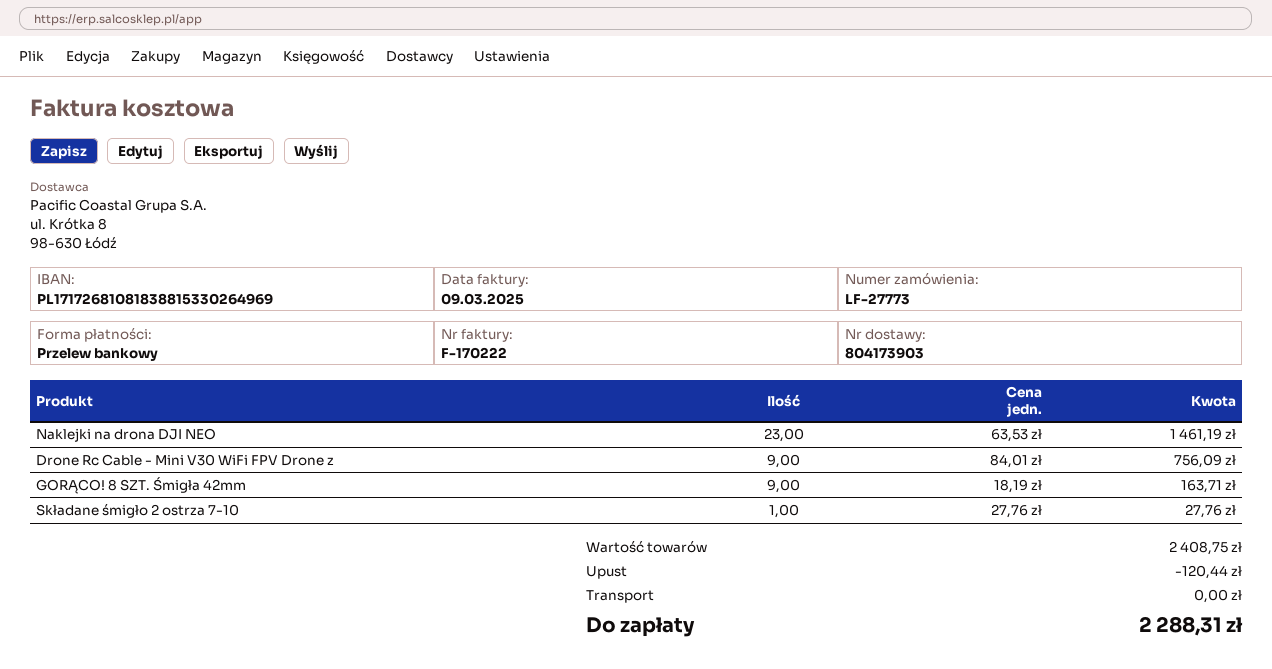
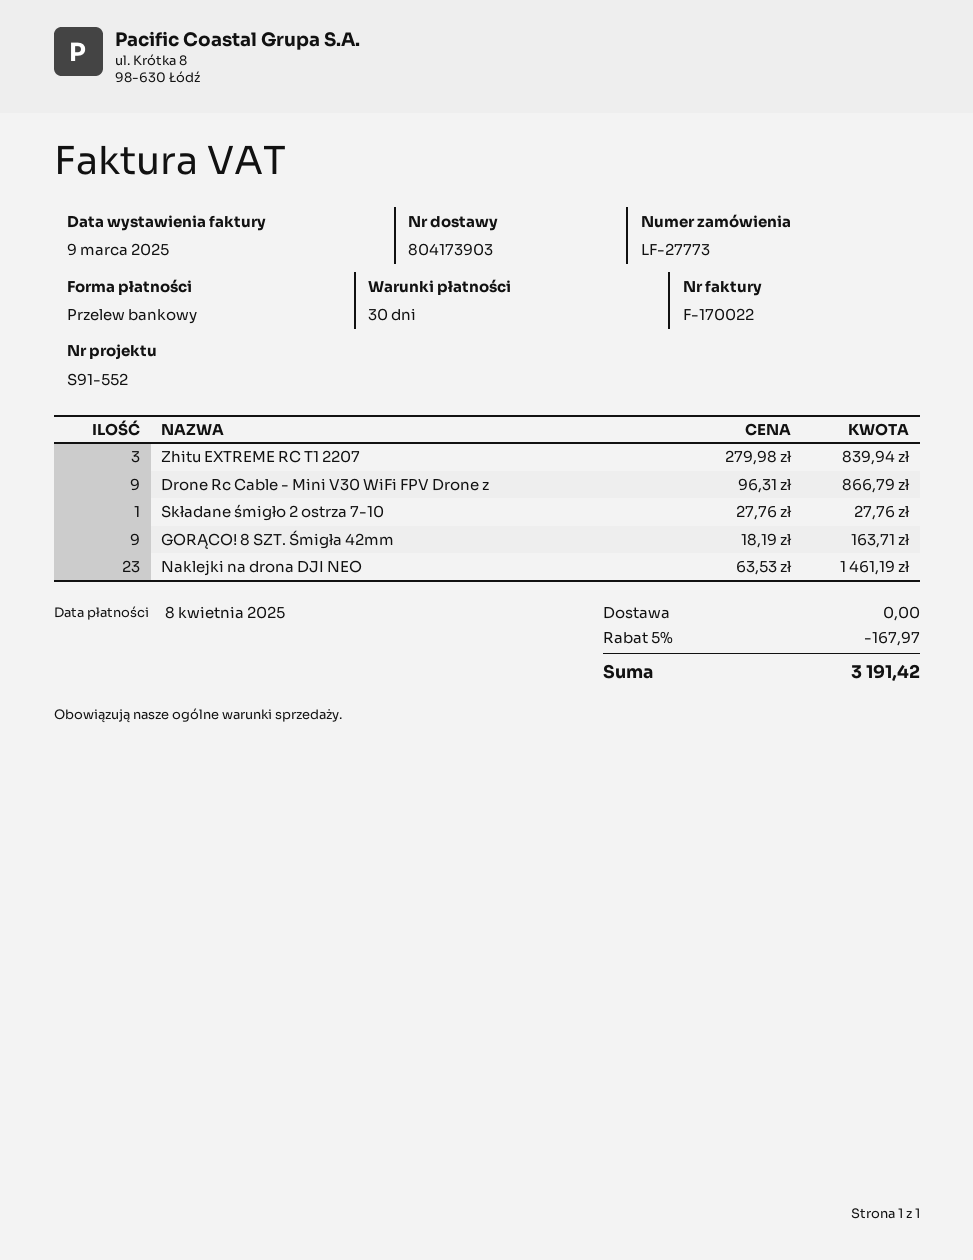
invoice number: F-170222 -> F-170022
Drone Rc Cable - Mini V30 WiFi FPV Drone z: 9 x 84.01 = 756.09 -> 9 x 96.31 = 866.79
Zhitu EXTREME RC T1 2207: none -> 3 x 279.98 = 839.94
discount: 120.44 -> 167.97
total: 2288.31 -> 3191.42

